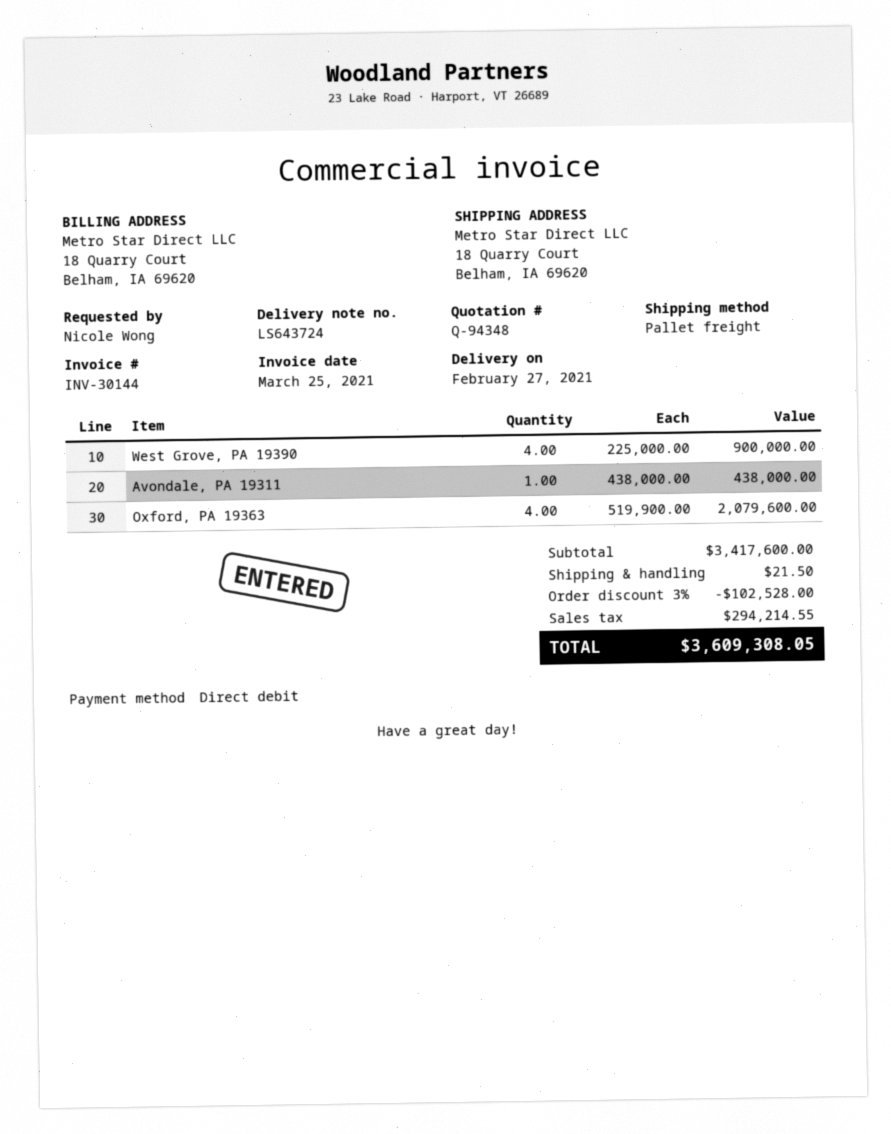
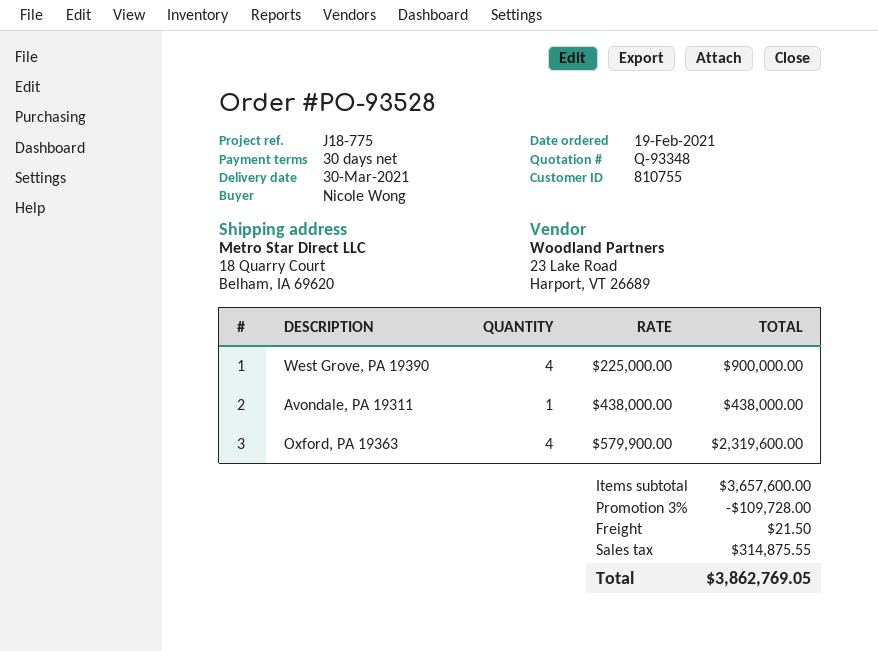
quote number: Q-94348 -> Q-93348
delivery date: 2021-02-27 -> 2021-03-30
Oxford, PA 19363: 4 x 519900.00 = 2079600.00 -> 4 x 579900.00 = 2319600.00
subtotal: 3417600.00 -> 3657600.00
discount: 3% = 102528.00 -> 3% = 109728.00
tax: 294214.55 -> 314875.55
total: 3609308.05 -> 3862769.05

